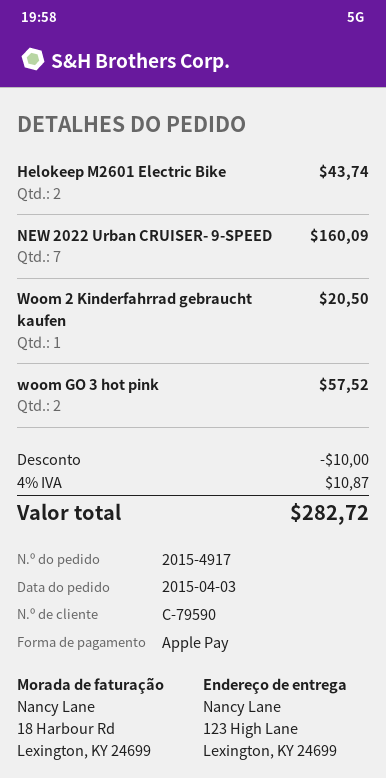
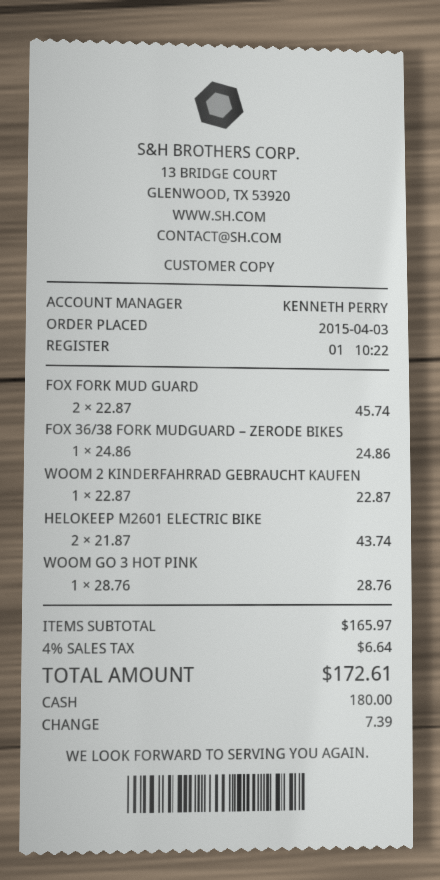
payment method: Apple Pay -> cash
NEW 2022 Urban CRUISER- 9-SPEED: 7 for 160.09 -> none
Woom 2 Kinderfahrrad gebraucht kaufen: 1 for 20.50 -> 1 for 22.87
woom GO 3 hot pink: 2 for 57.52 -> 1 for 28.76
FOX FORK MUD GUARD: none -> 2 for 45.74
FOX 36/38 FORK MUDGUARD – ZERODE BIKES: none -> 1 for 24.86
discount: 10.00 -> none
tax: 4% = 10.87 -> 4% = 6.64
total: 282.72 -> 172.61

